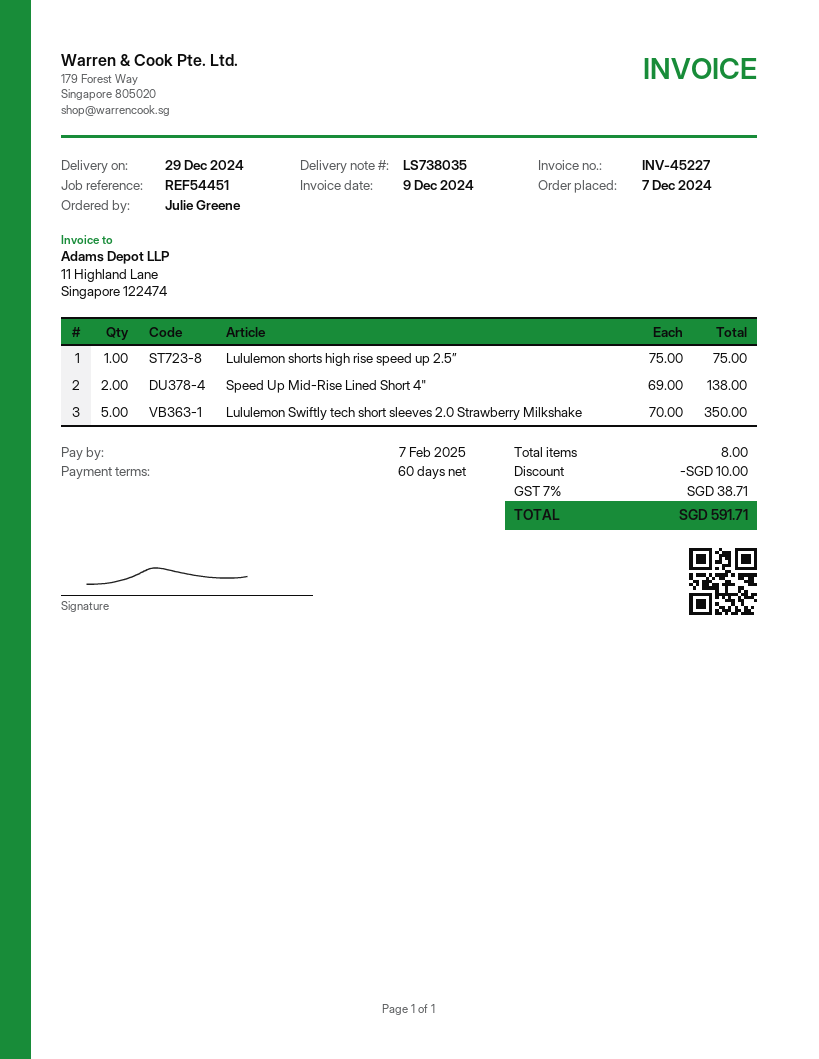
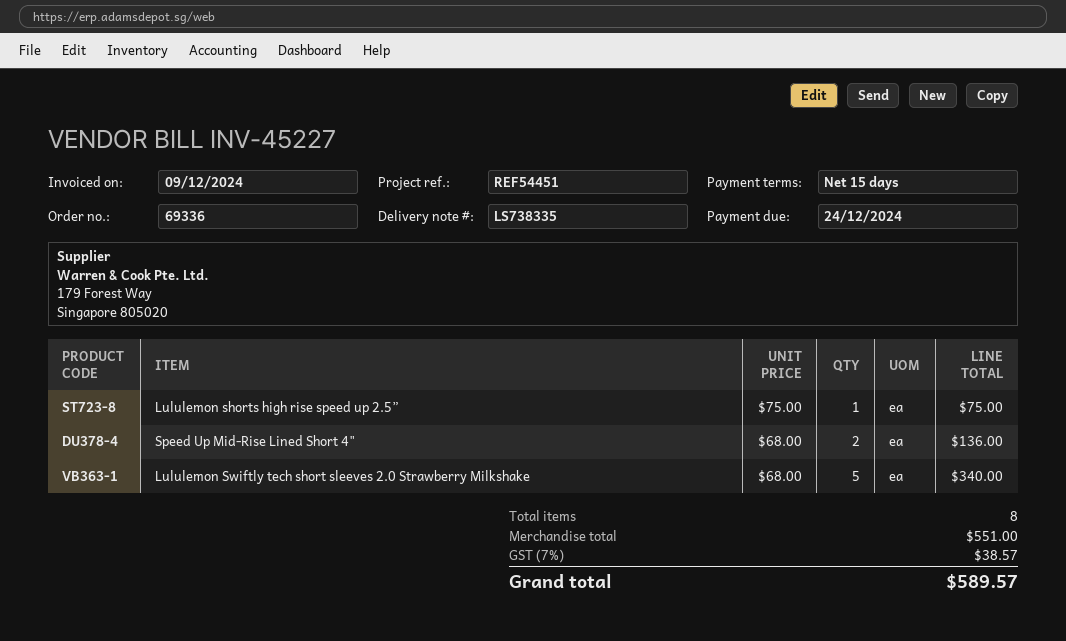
delivery note number: LS738035 -> LS738335
payment terms: 60 days -> 15 days
due date: 2025-02-07 -> 2024-12-24
Speed Up Mid-Rise Lined Short 4": 2 x 69.00 = 138.00 -> 2 x 68.00 = 136.00
Lululemon Swiftly tech short sleeves 2.0 Strawberry Milkshake: 5 x 70.00 = 350.00 -> 5 x 68.00 = 340.00
discount: 10.00 -> none
tax: 7% = 38.71 -> 7% = 38.57
total: 591.71 -> 589.57

